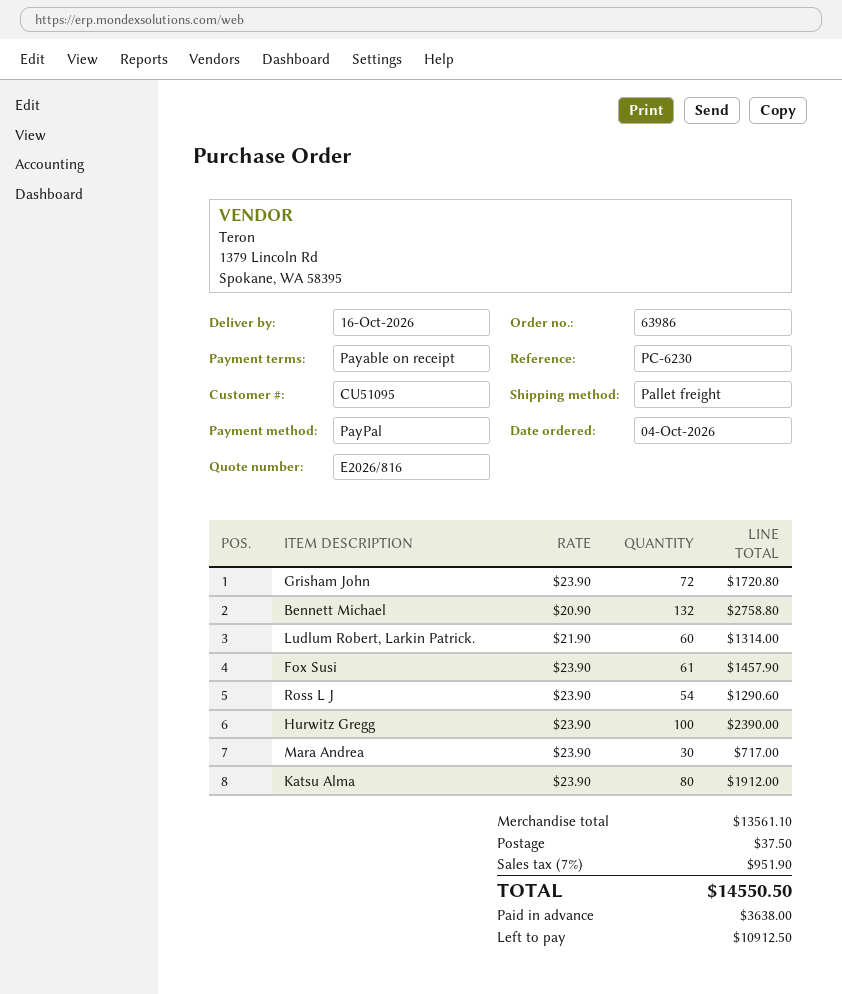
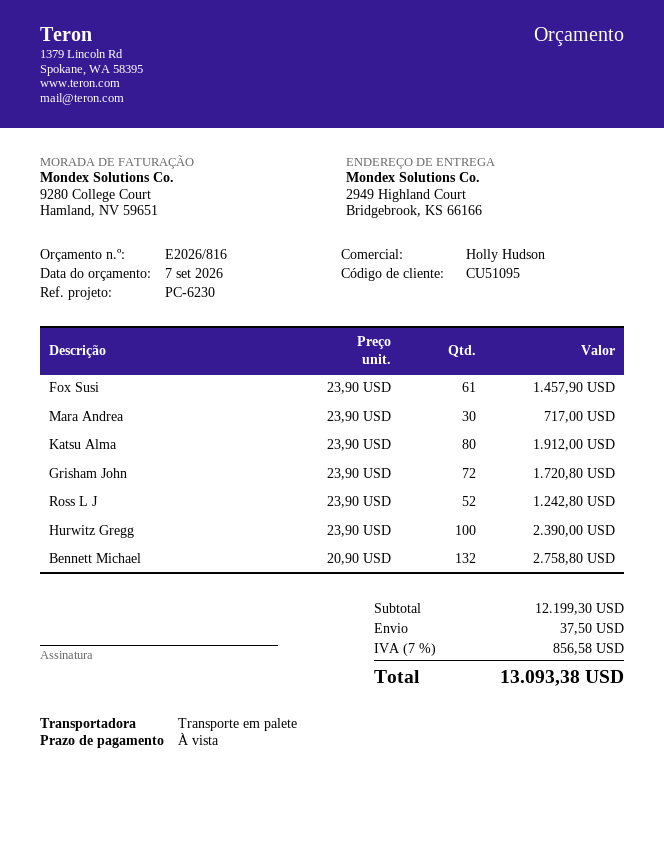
Ludlum Robert, Larkin Patrick.: 60 x 21.90 = 1314.00 -> none
Ross L J: 54 x 23.90 = 1290.60 -> 52 x 23.90 = 1242.80
subtotal: 13561.10 -> 12199.30
tax: 7% = 951.90 -> 7% = 856.58
total: 14550.50 -> 13093.38

